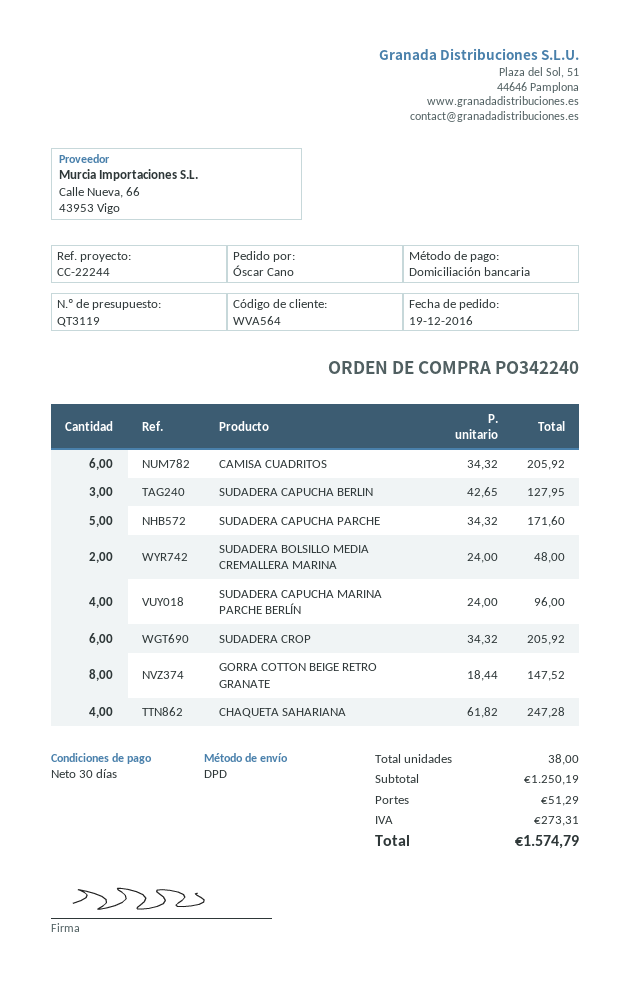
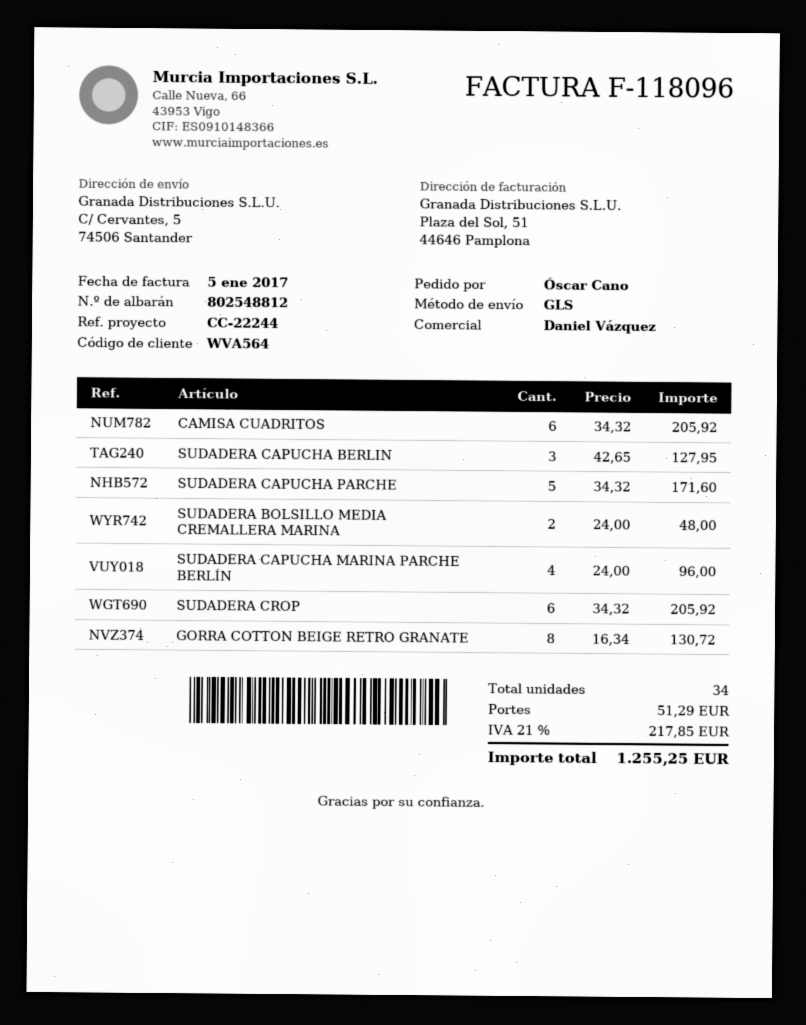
shipping method: DPD -> GLS
GORRA COTTON BEIGE RETRO GRANATE: 8 x 18.44 = 147.52 -> 8 x 16.34 = 130.72
CHAQUETA SAHARIANA: 4 x 61.82 = 247.28 -> none
total quantity: 38 -> 34
tax: 273.31 -> 217.85
total: 1574.79 -> 1255.25

